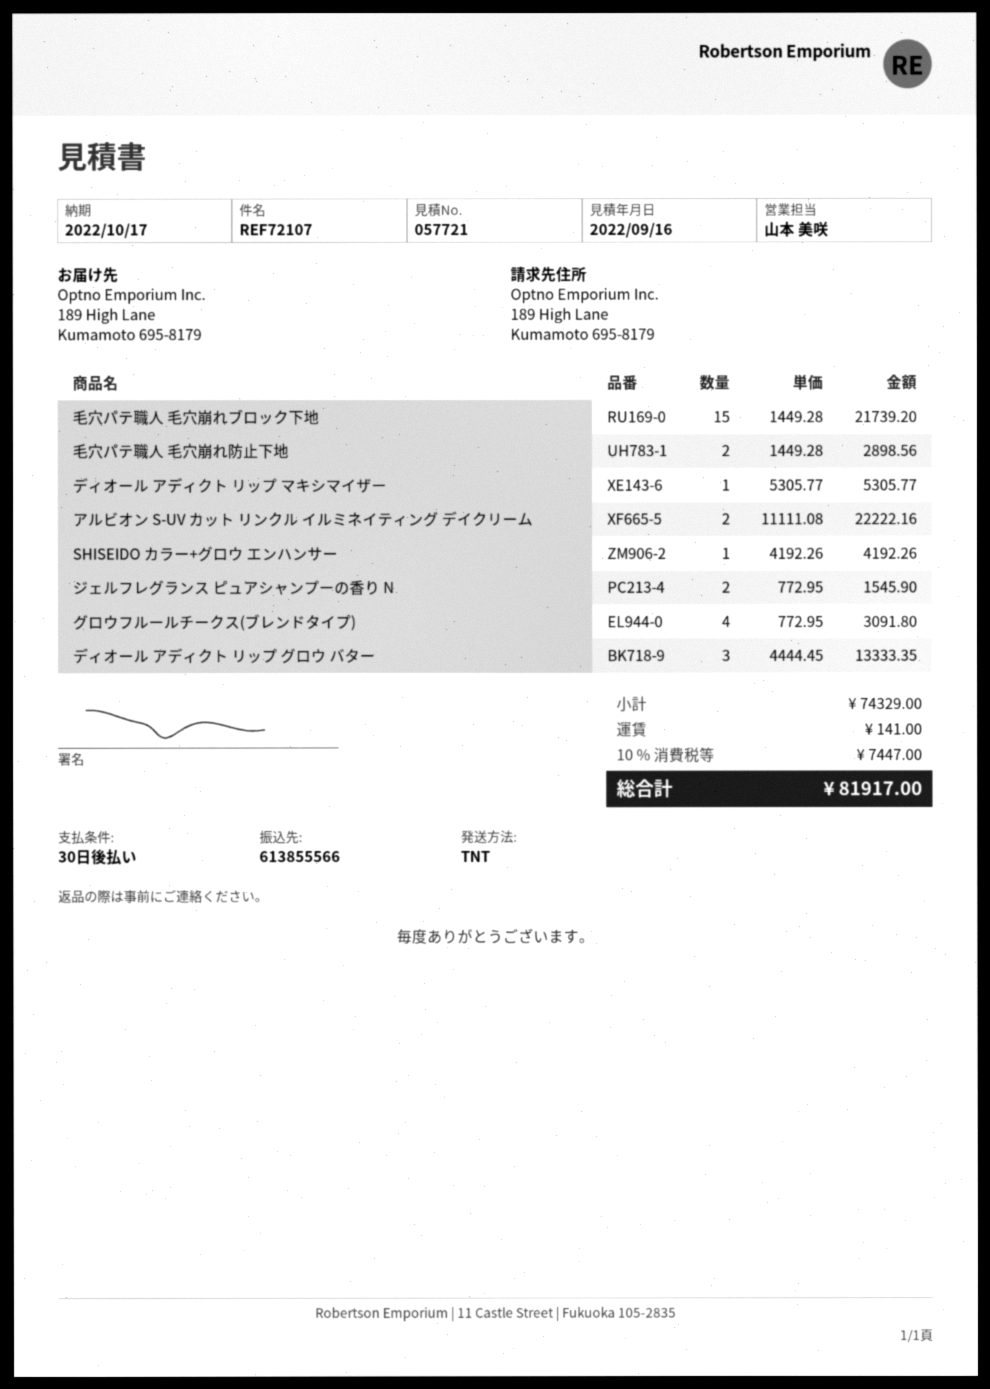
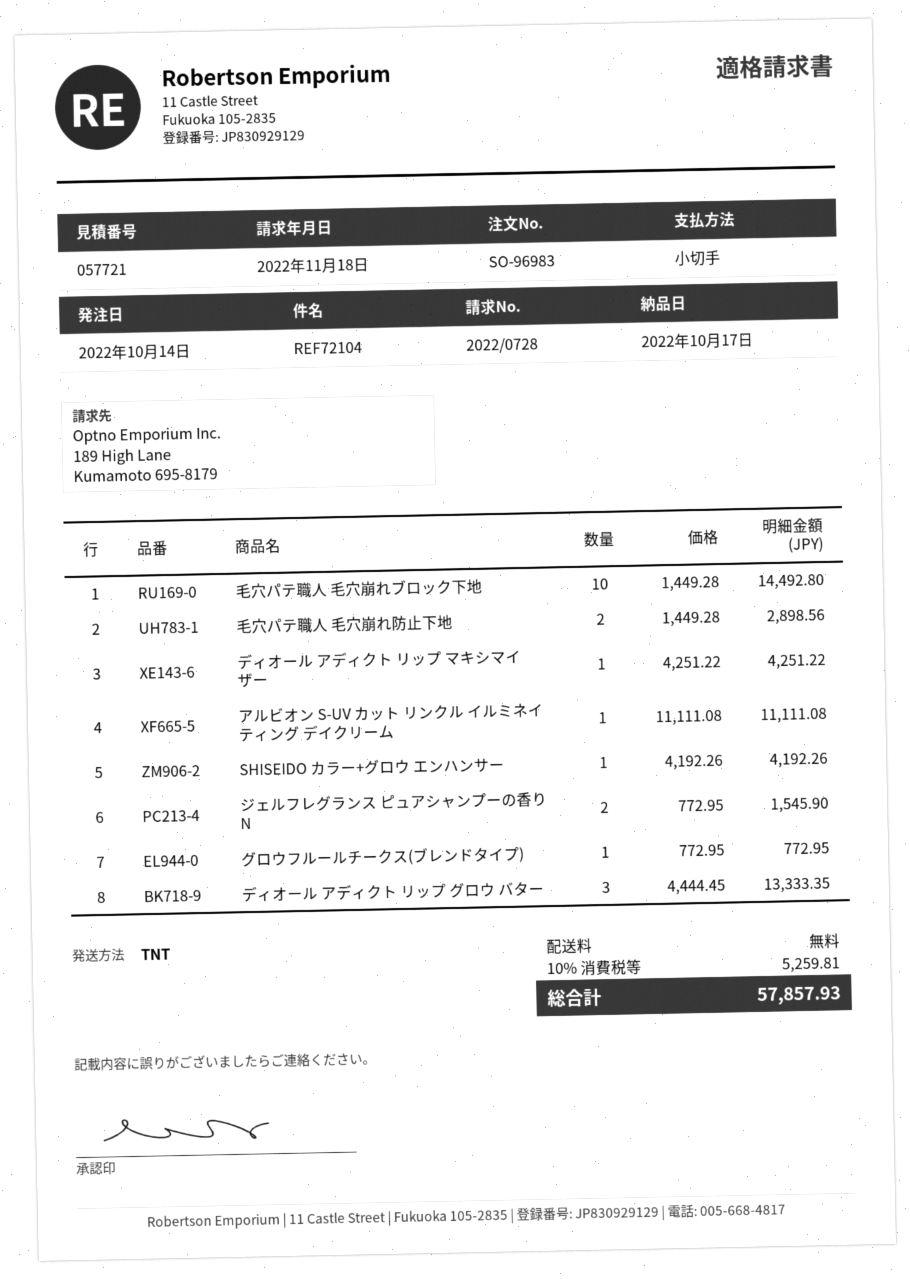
reference: REF72107 -> REF72104
毛穴パテ職人 毛穴崩れブロック下地: 15 x 1449.28 = 21739.20 -> 10 x 1449.28 = 14492.80
ディオール アディクト リップ マキシマイザー: 1 x 5305.77 = 5305.77 -> 1 x 4251.22 = 4251.22
アルビオン S-UV カット リンクル イルミネイティング デイクリーム: 2 x 11111.08 = 22222.16 -> 1 x 11111.08 = 11111.08
グロウフルールチークス(ブレンドタイプ): 4 x 772.95 = 3091.80 -> 1 x 772.95 = 772.95
shipping: 141.00 -> 0.00
tax: 10% = 7447.00 -> 10% = 5259.81
total: 81917.00 -> 57857.93

